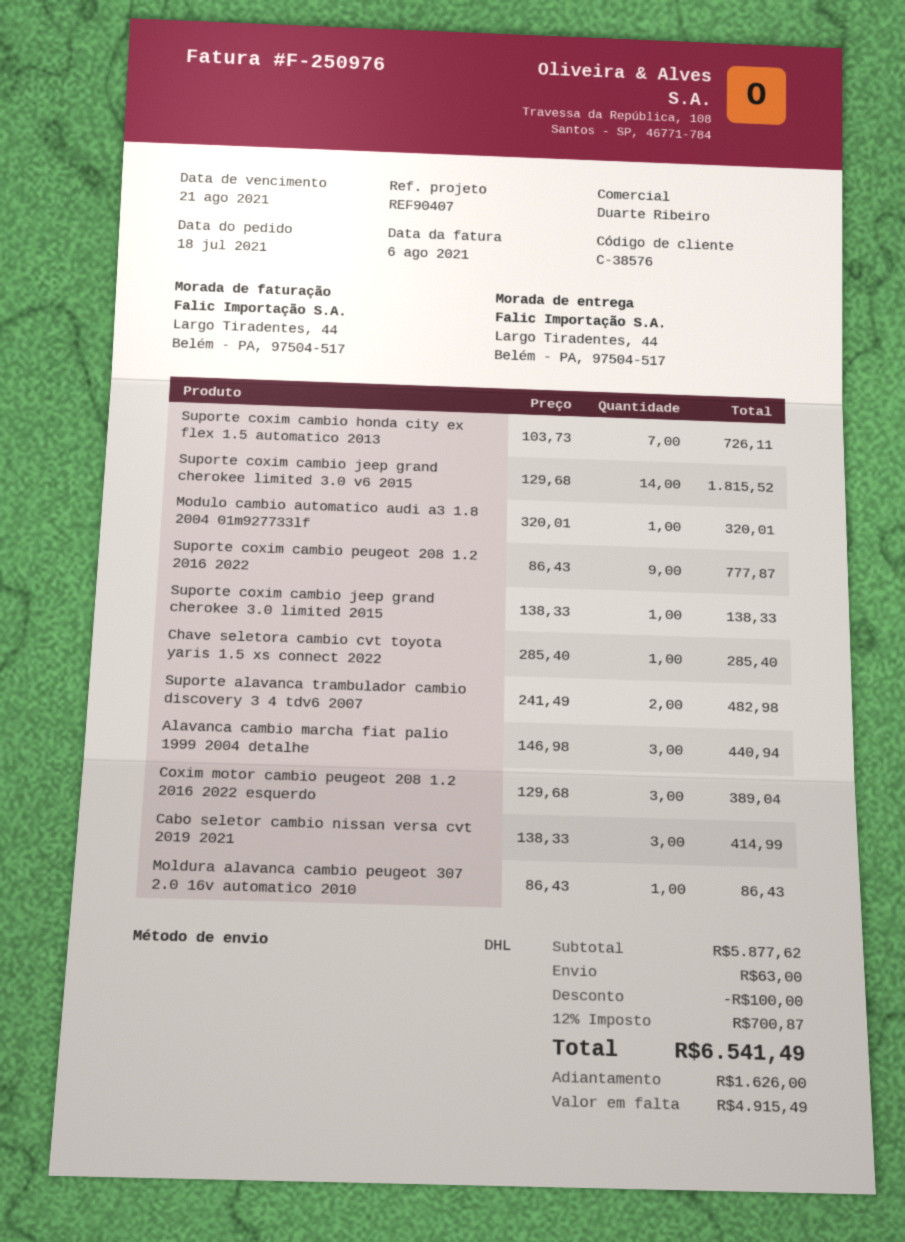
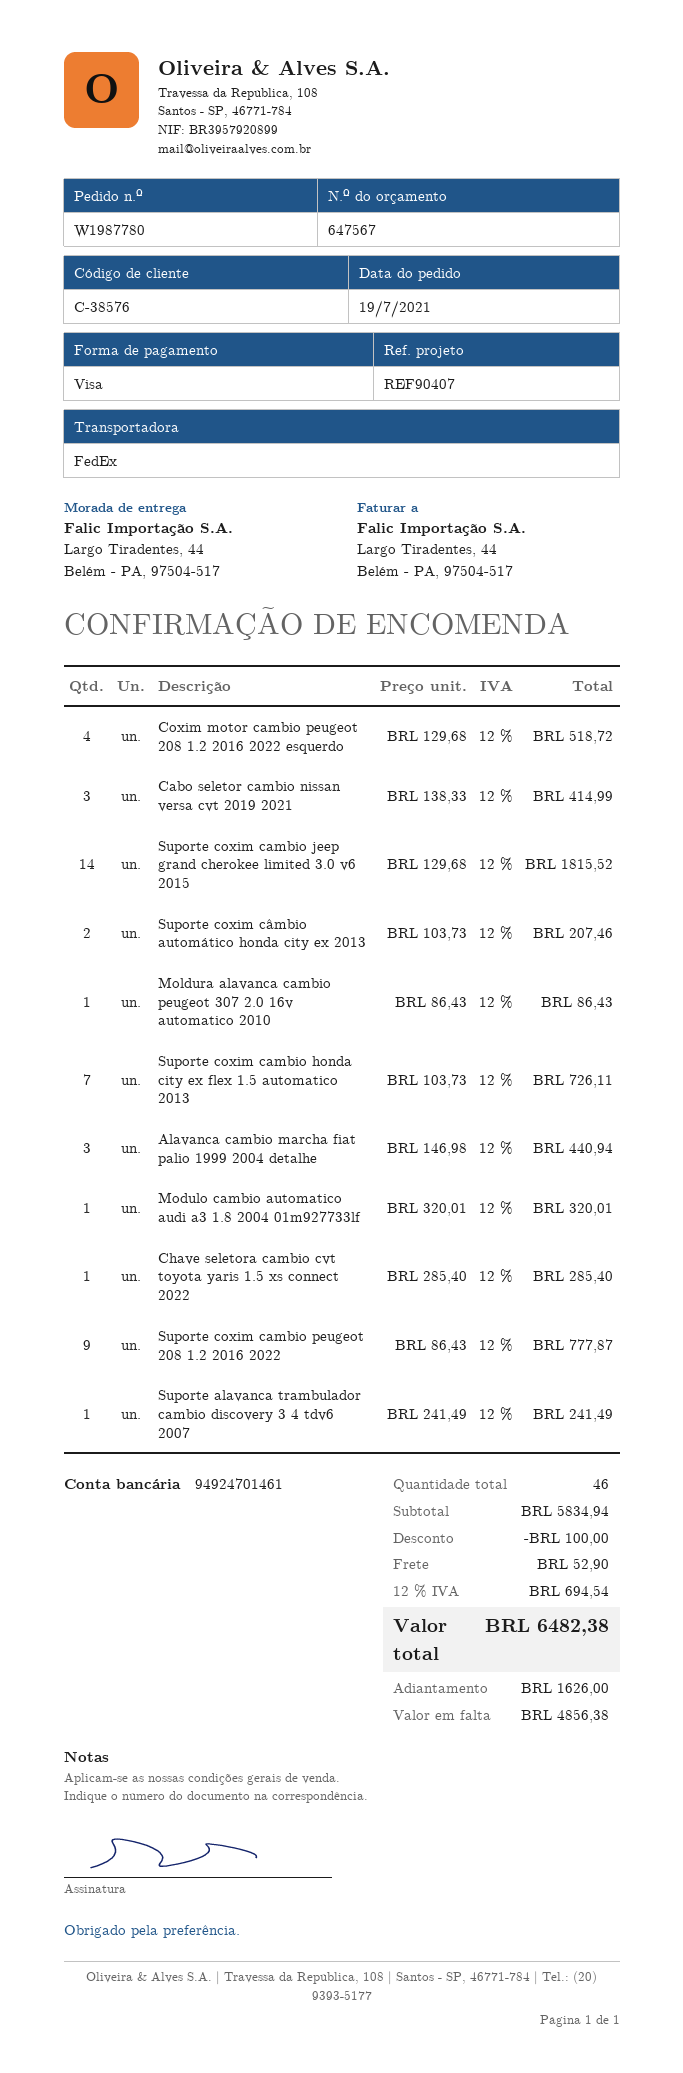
order date: 2021-07-18 -> 2021-07-19
shipping method: DHL -> FedEx
Suporte coxim cambio jeep grand cherokee 3.0 limited 2015: 1 x 138.33 = 138.33 -> none
Suporte alavanca trambulador cambio discovery 3 4 tdv6 2007: 2 x 241.49 = 482.98 -> 1 x 241.49 = 241.49
Coxim motor cambio peugeot 208 1.2 2016 2022 esquerdo: 3 x 129.68 = 389.04 -> 4 x 129.68 = 518.72
Suporte coxim câmbio automático honda city ex 2013: none -> 2 x 103.73 = 207.46
subtotal: 5877.62 -> 5834.94
shipping: 63.00 -> 52.90
tax: 12% = 700.87 -> 12% = 694.54
total: 6541.49 -> 6482.38
balance: 4915.49 -> 4856.38

